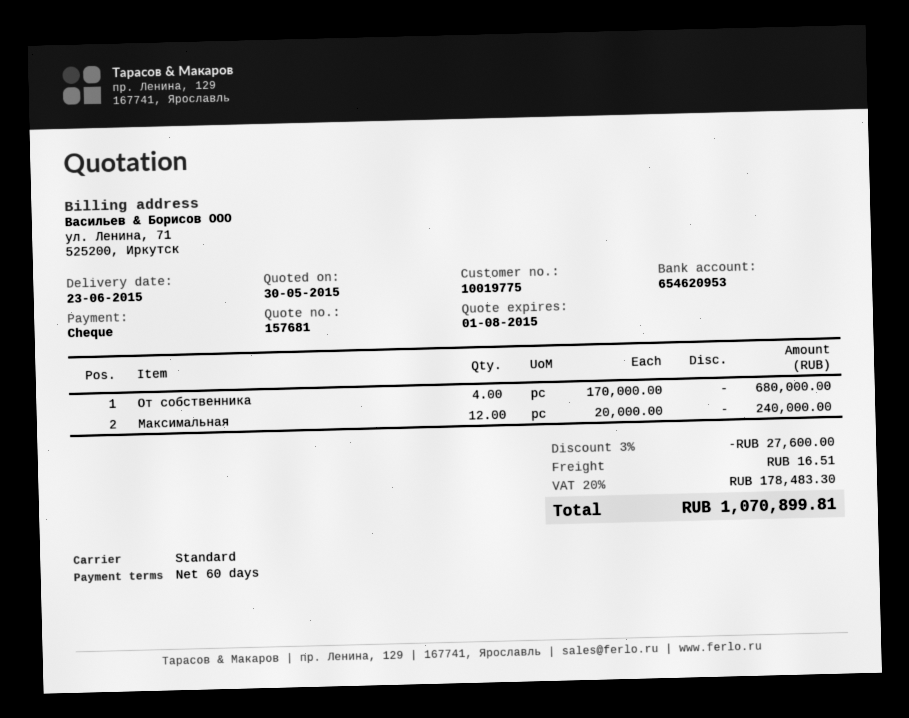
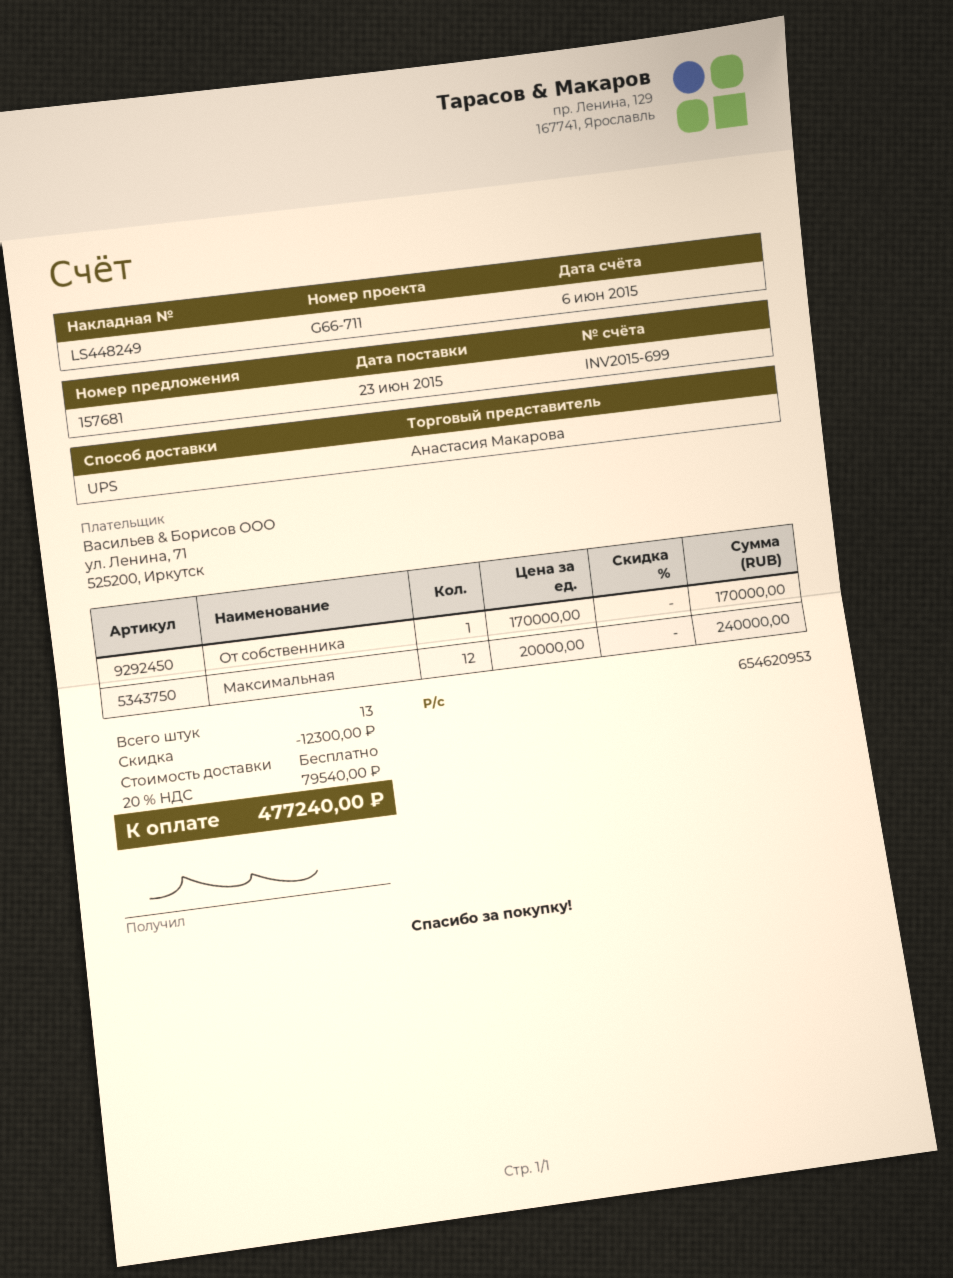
shipping method: standard -> UPS
От собственника: 4 x 170000.00 = 680000.00 -> 1 x 170000.00 = 170000.00
discount: 27600.00 -> 12300.00
shipping: 16.51 -> 0.00
tax: 20% = 178483.30 -> 20% = 79540.00
total: 1070899.81 -> 477240.00

